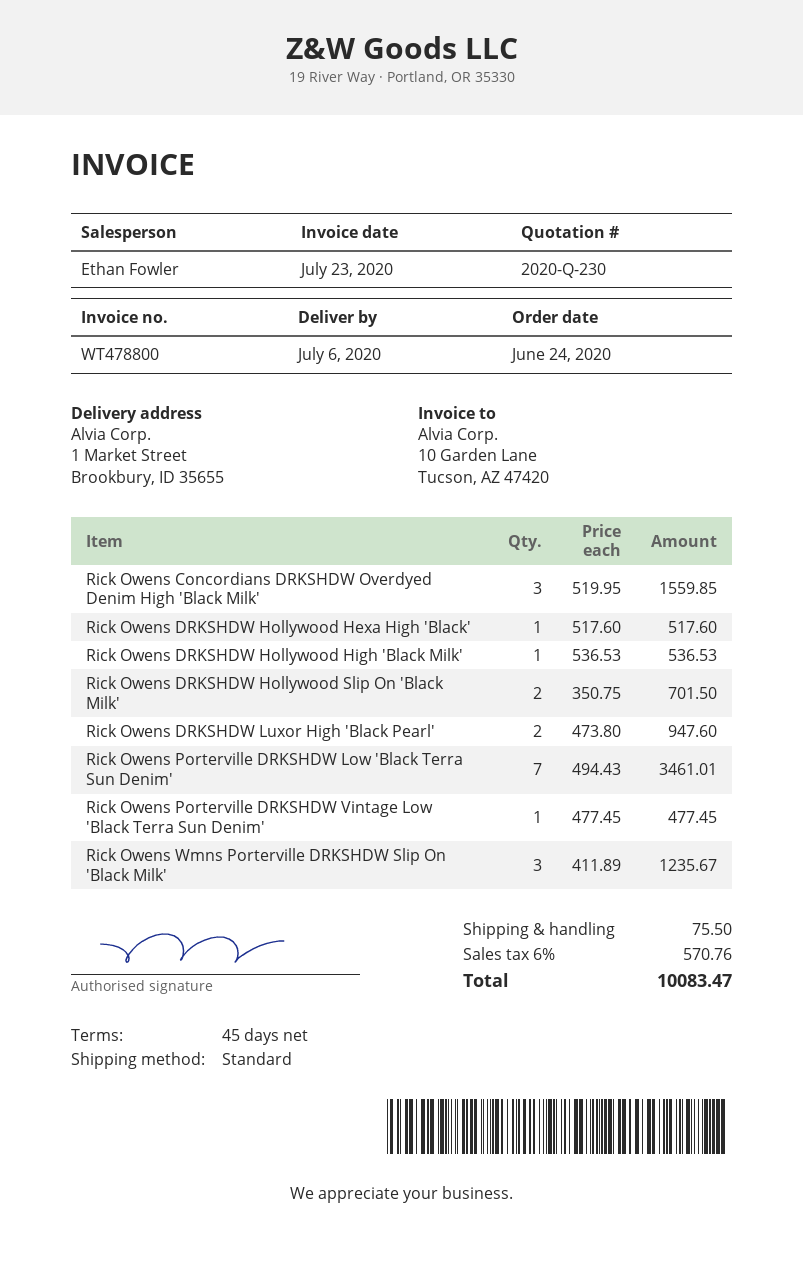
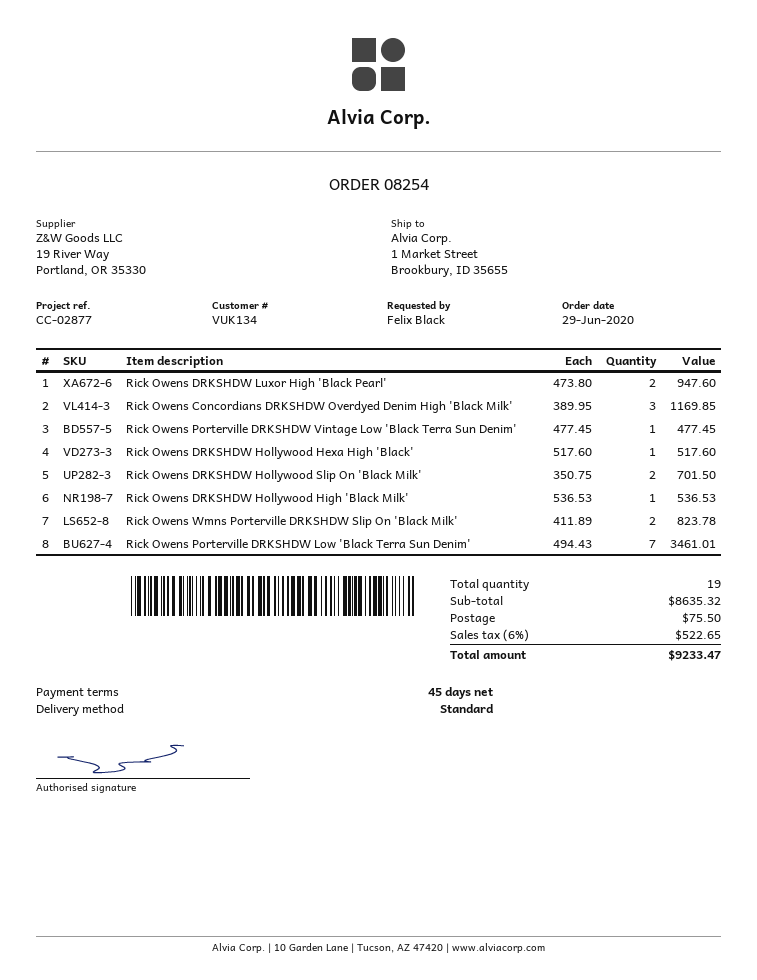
order date: 2020-06-24 -> 2020-06-29
Rick Owens Concordians DRKSHDW Overdyed Denim High 'Black Milk': 3 x 519.95 = 1559.85 -> 3 x 389.95 = 1169.85
Rick Owens Wmns Porterville DRKSHDW Slip On 'Black Milk': 3 x 411.89 = 1235.67 -> 2 x 411.89 = 823.78
tax: 6% = 570.76 -> 6% = 522.65
total: 10083.47 -> 9233.47

